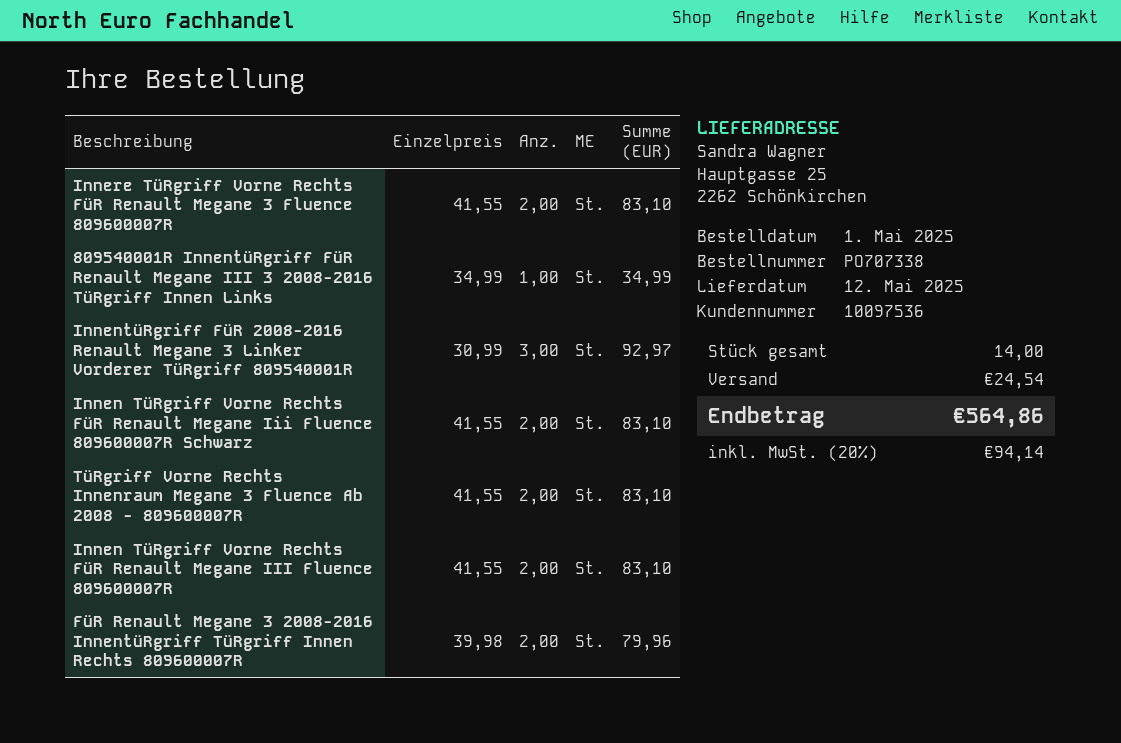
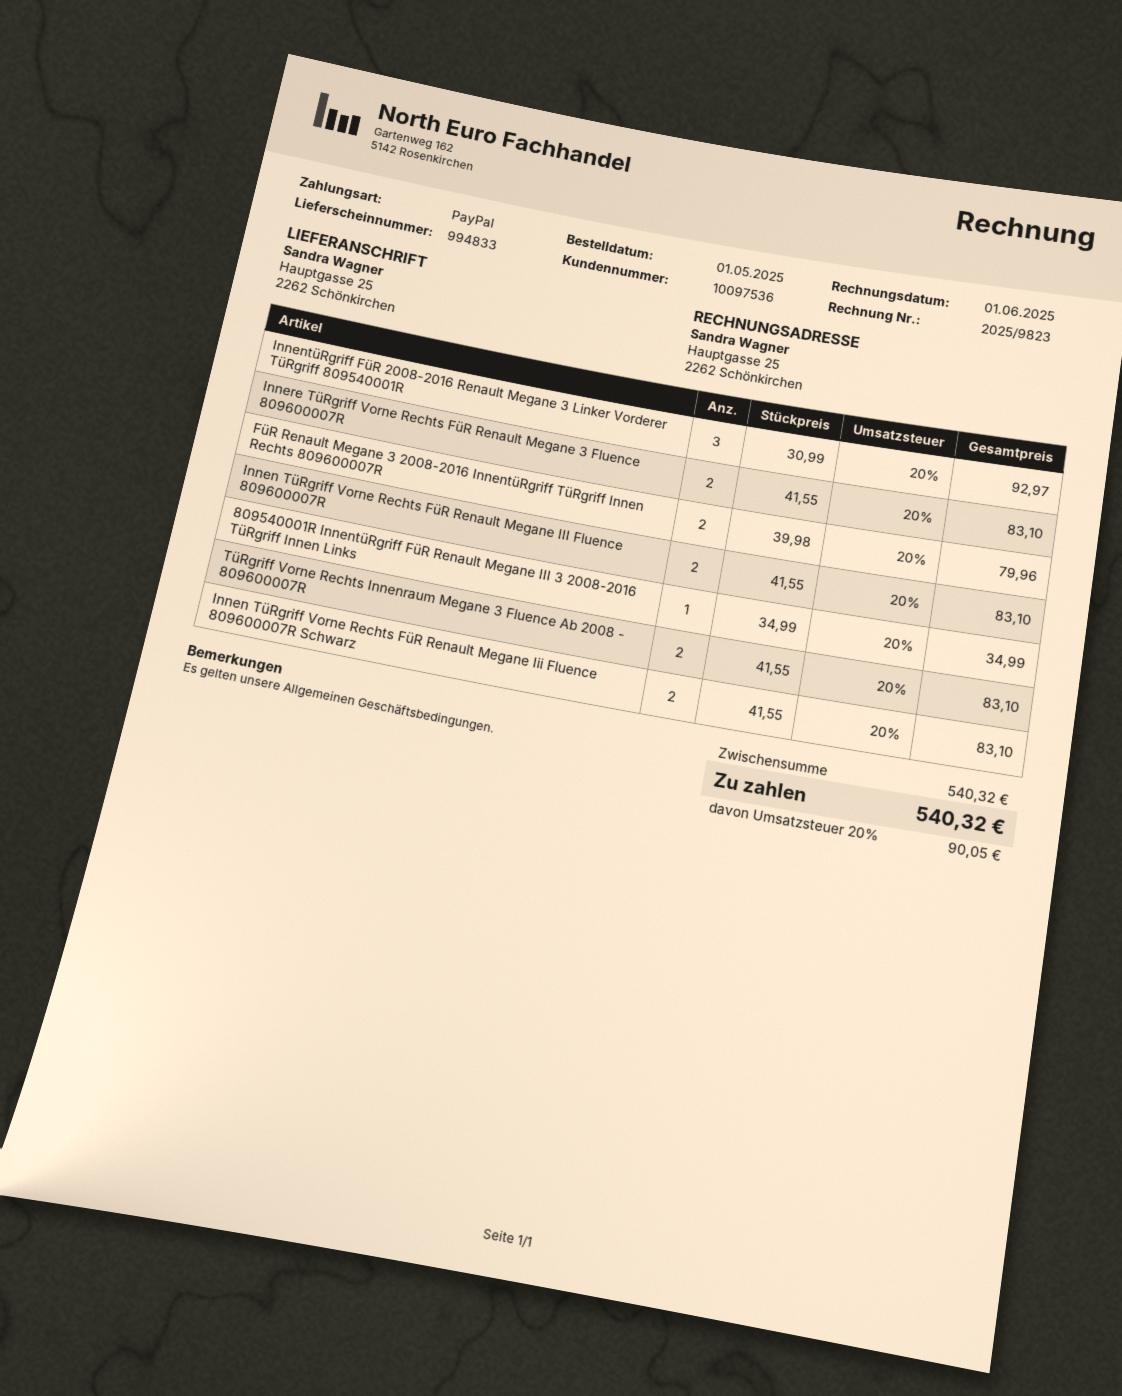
shipping: 24.54 -> none
tax: 20% = 94.14 -> 20% = 90.05
total: 564.86 -> 540.32

